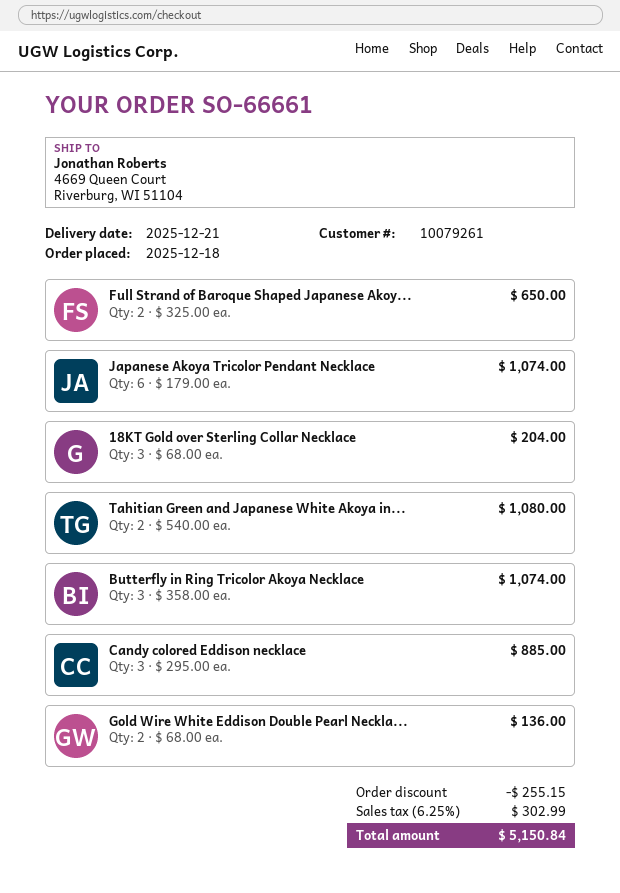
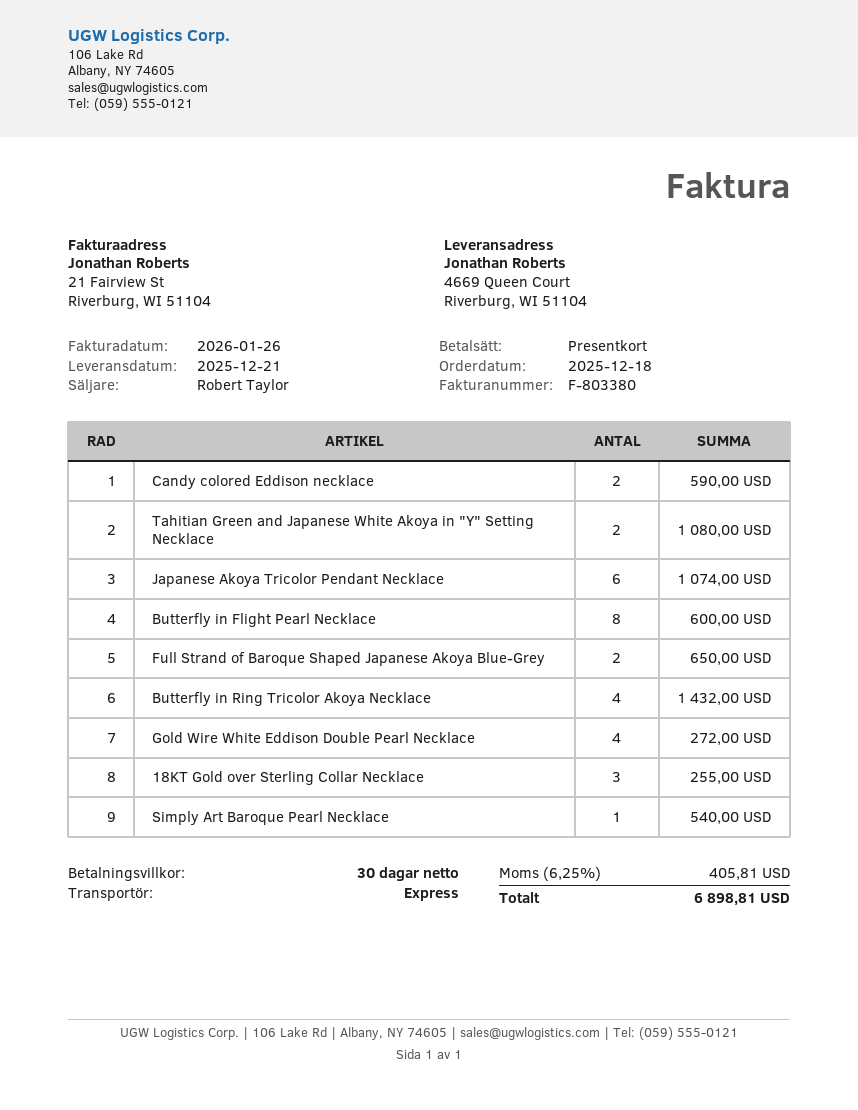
18KT Gold over Sterling Collar Necklace: 3 for 204.00 -> 3 for 255.00
Butterfly in Ring Tricolor Akoya Necklace: 3 for 1074.00 -> 4 for 1432.00
Candy colored Eddison necklace: 3 for 885.00 -> 2 for 590.00
Gold Wire White Eddison Double Pearl Neckla...: 2 for 136.00 -> 4 for 272.00
Butterfly in Flight Pearl Necklace: none -> 8 for 600.00
Simply Art Baroque Pearl Necklace: none -> 1 for 540.00
discount: 255.15 -> none
tax: 6.25% = 302.99 -> 6.25% = 405.81
total: 5150.84 -> 6898.81

